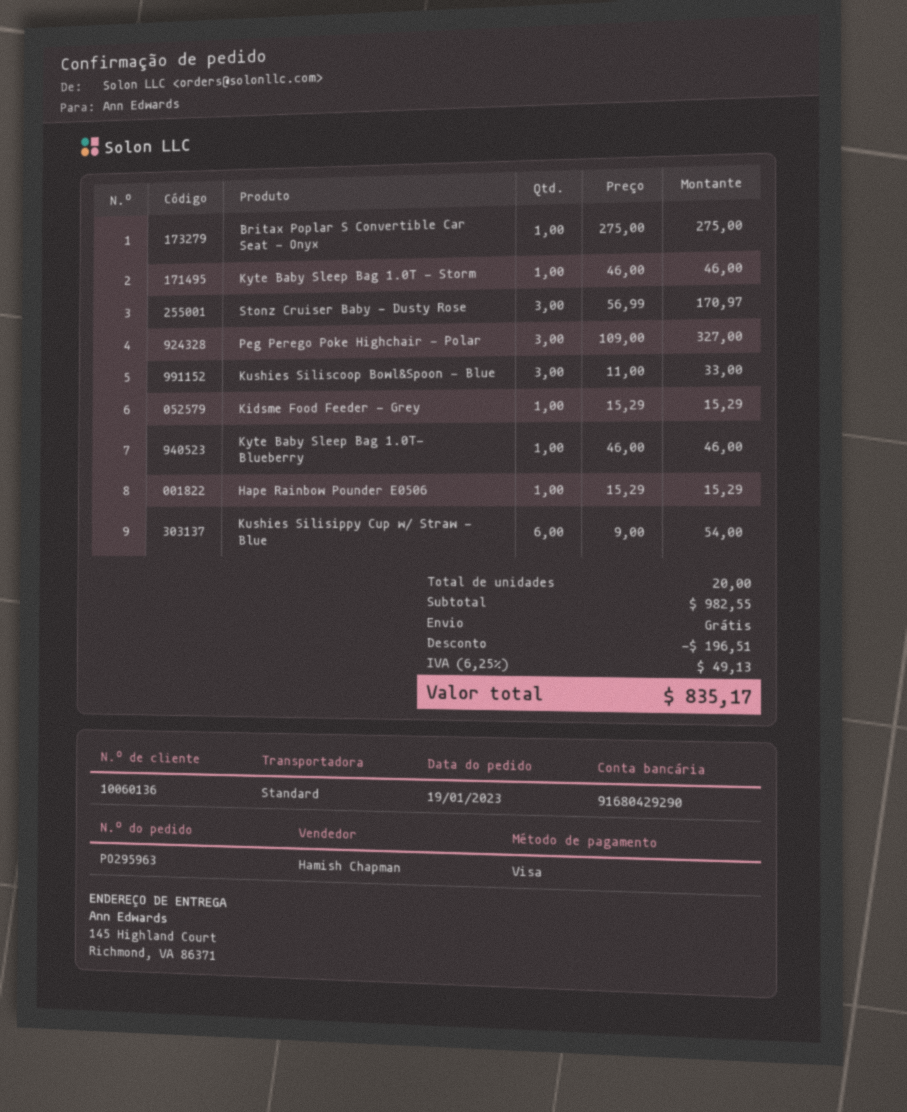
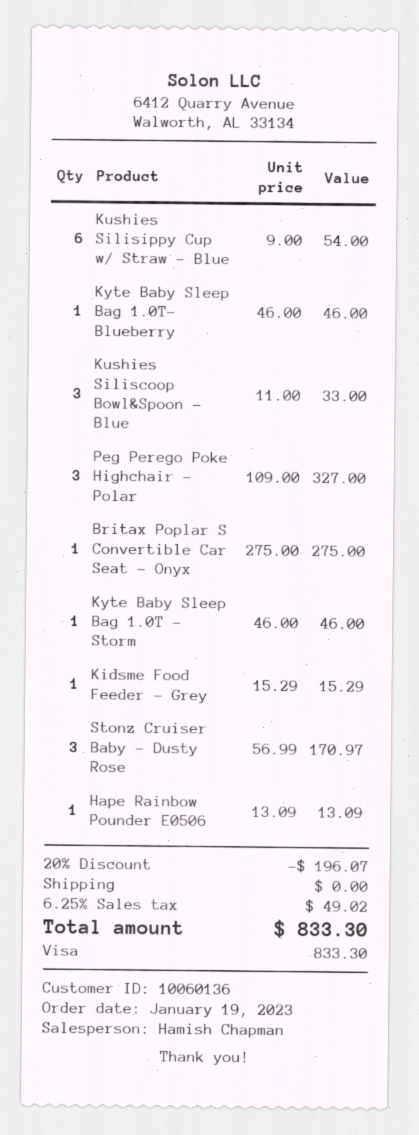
Hape Rainbow Pounder E0506: 1 x 15.29 = 15.29 -> 1 x 13.09 = 13.09
discount: 196.51 -> 196.07
tax: 6.25% = 49.13 -> 6.25% = 49.02
total: 835.17 -> 833.30

